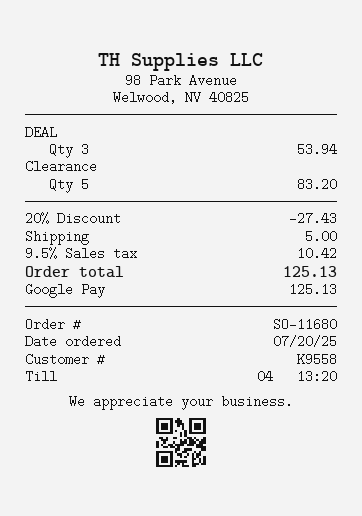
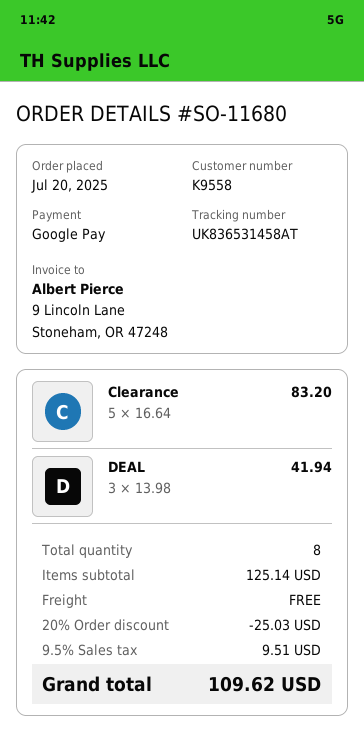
DEAL: 3 for 53.94 -> 3 for 41.94
discount: 20% = 27.43 -> 20% = 25.03
shipping: 5.00 -> 0.00
tax: 9.5% = 10.42 -> 9.5% = 9.51
total: 125.13 -> 109.62

